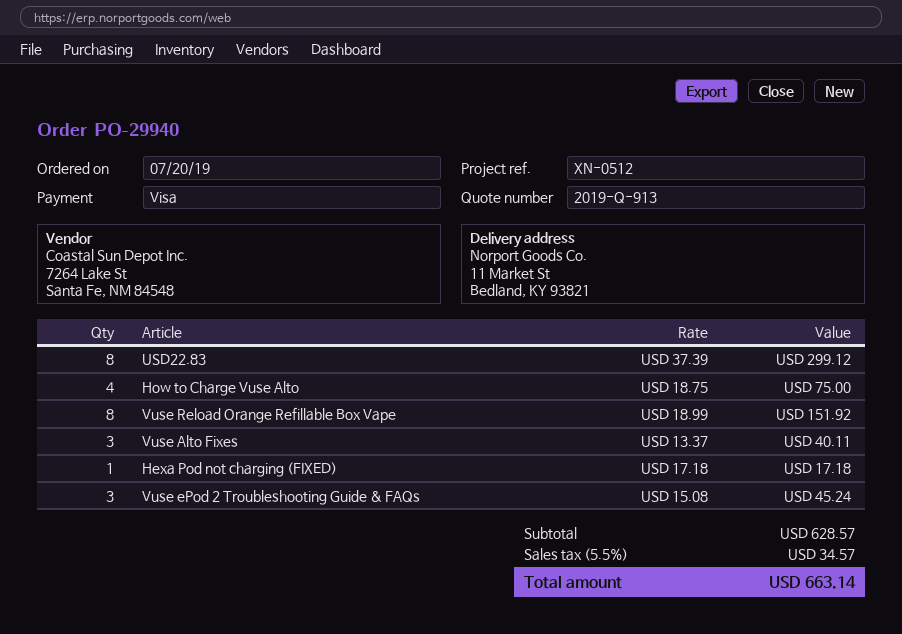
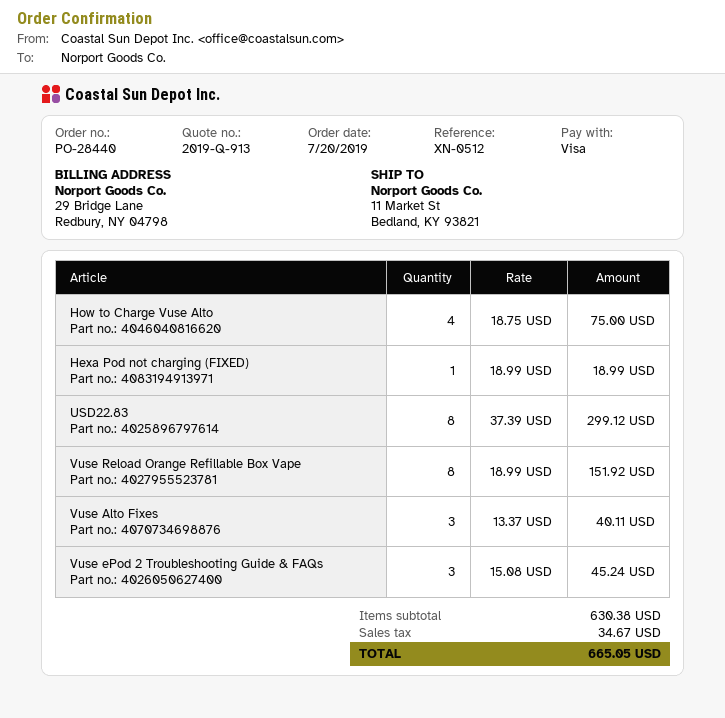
order number: PO-29940 -> PO-28440
Hexa Pod not charging (FIXED): 1 x 17.18 = 17.18 -> 1 x 18.99 = 18.99
subtotal: 628.57 -> 630.38
tax: 34.57 -> 34.67
total: 663.14 -> 665.05

